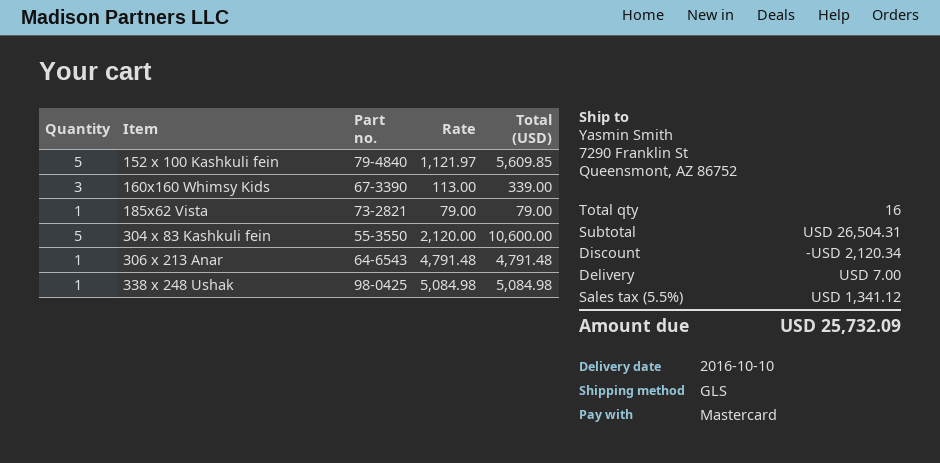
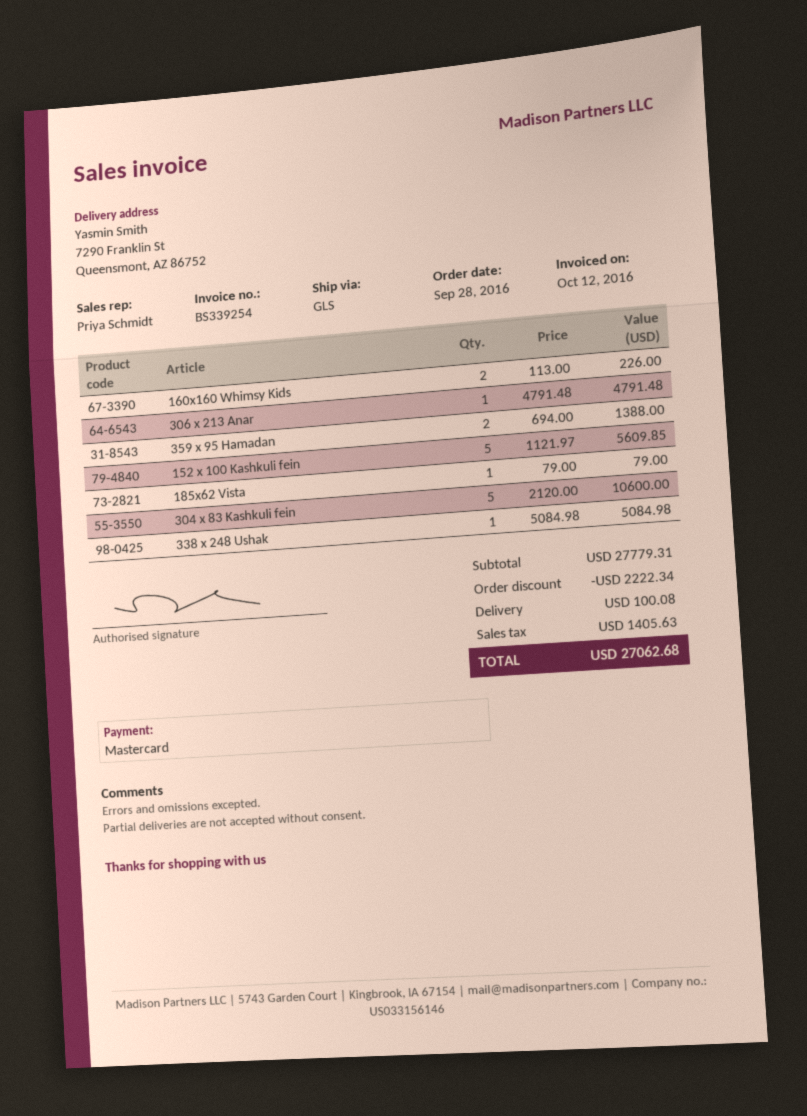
160x160 Whimsy Kids: 3 x 113.00 = 339.00 -> 2 x 113.00 = 226.00
359 x 95 Hamadan: none -> 2 x 694.00 = 1388.00
subtotal: 26504.31 -> 27779.31
discount: 2120.34 -> 2222.34
shipping: 7.00 -> 100.08
tax: 1341.12 -> 1405.63
total: 25732.09 -> 27062.68

